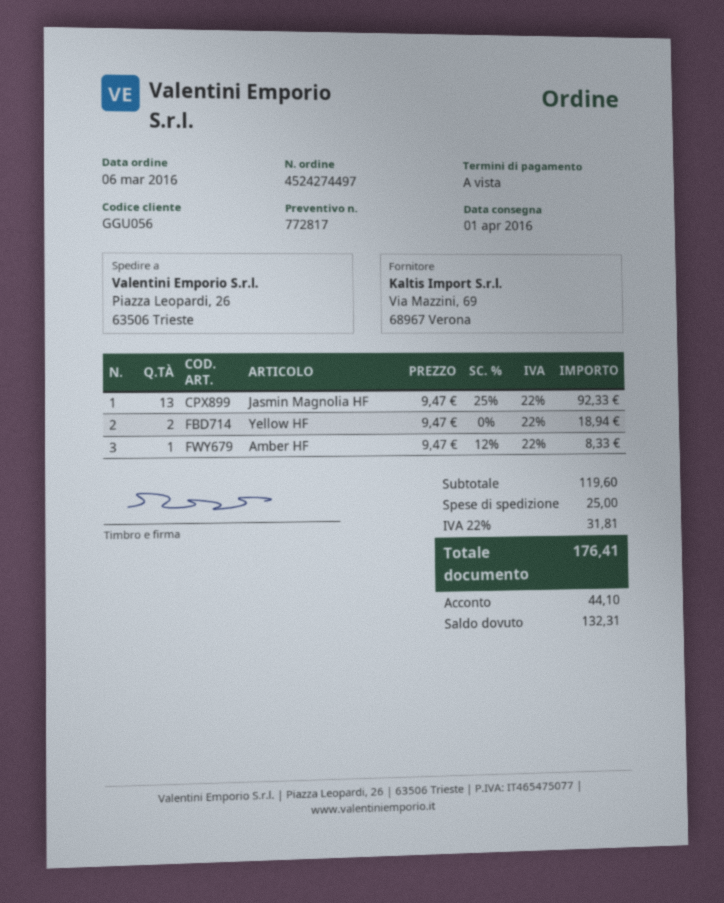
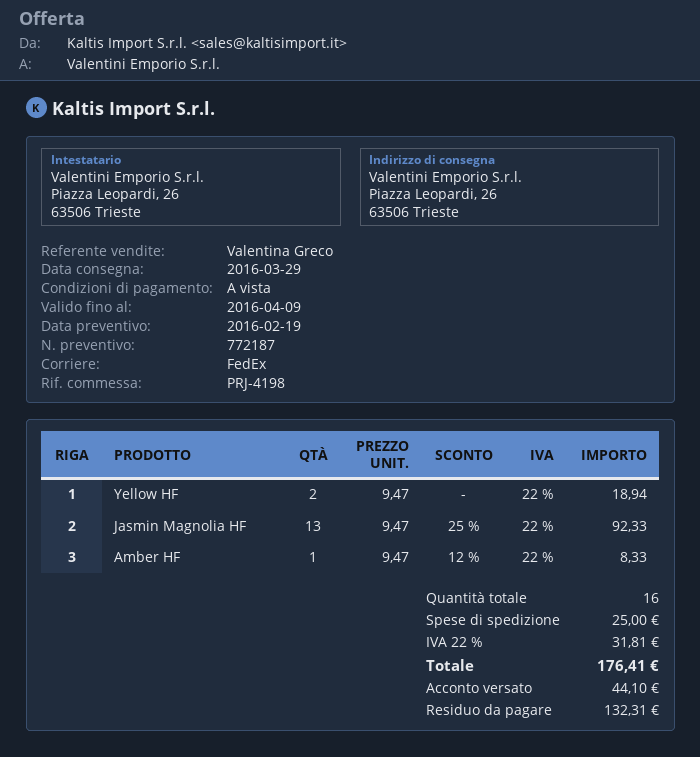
quote number: 772817 -> 772187
delivery date: 2016-04-01 -> 2016-03-29

